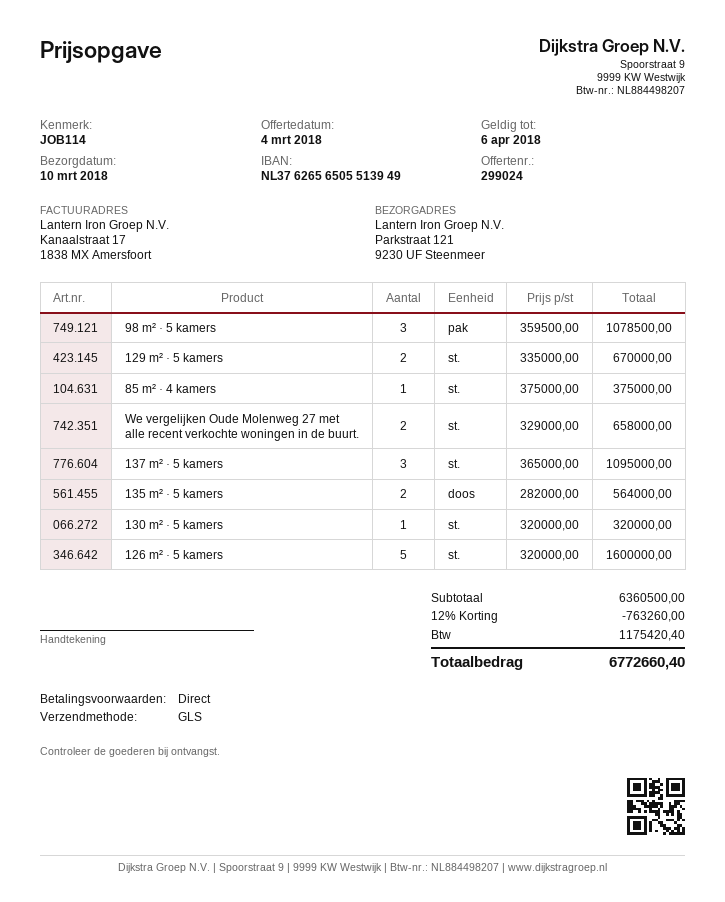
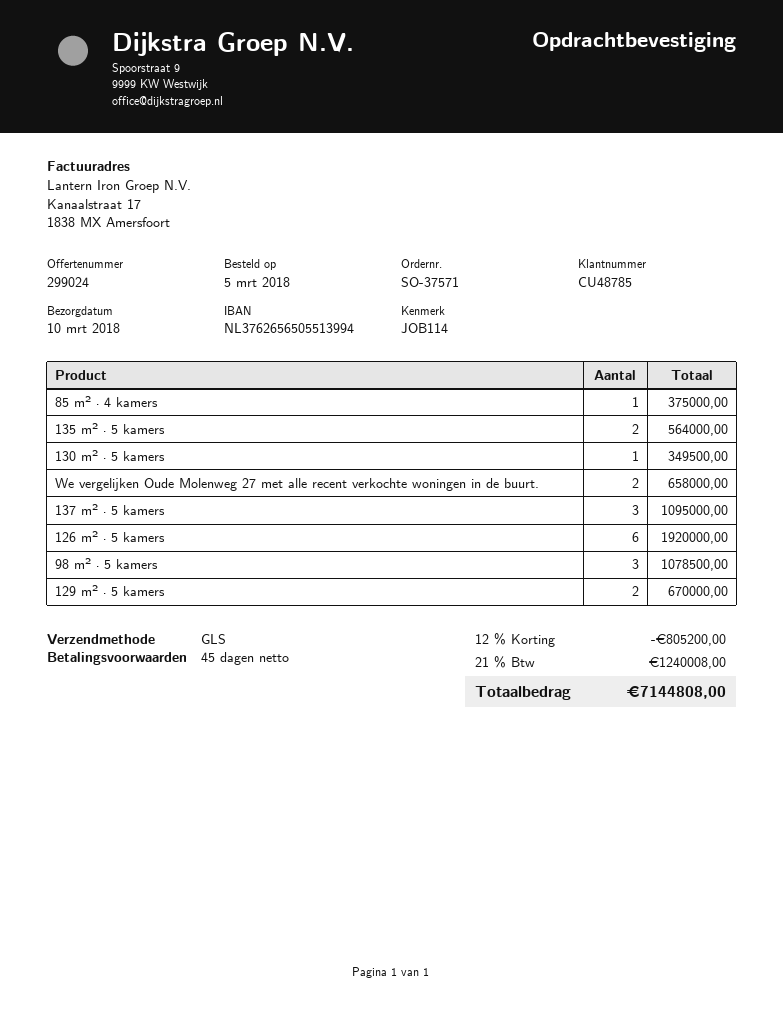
payment terms: on receipt -> 45 days
bank account: NL3762656505513949 -> NL3762656505513994
130 m² · 5 kamers: 1 for 320000.00 -> 1 for 349500.00
126 m² · 5 kamers: 5 for 1600000.00 -> 6 for 1920000.00
discount: 12% = 763260.00 -> 12% = 805200.00
tax: 1175420.40 -> 1240008.00
total: 6772660.40 -> 7144808.00

